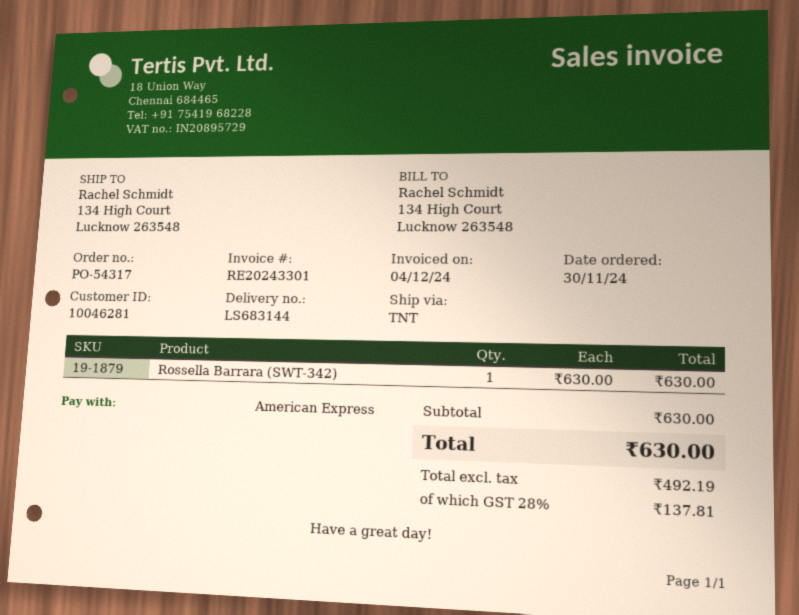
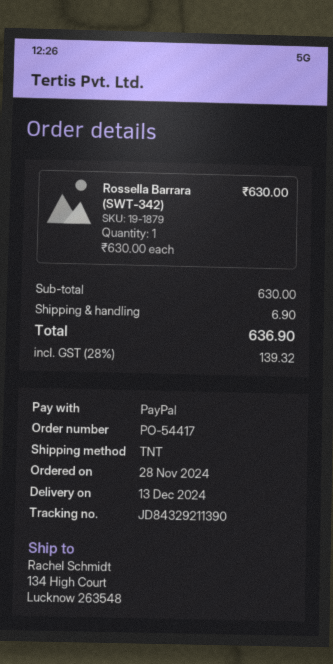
order number: PO-54317 -> PO-54417
order date: 2024-11-30 -> 2024-11-28
payment method: American Express -> PayPal
shipping: none -> 6.90
tax: 28% = 137.81 -> 28% = 139.32
total: 630.00 -> 636.90

